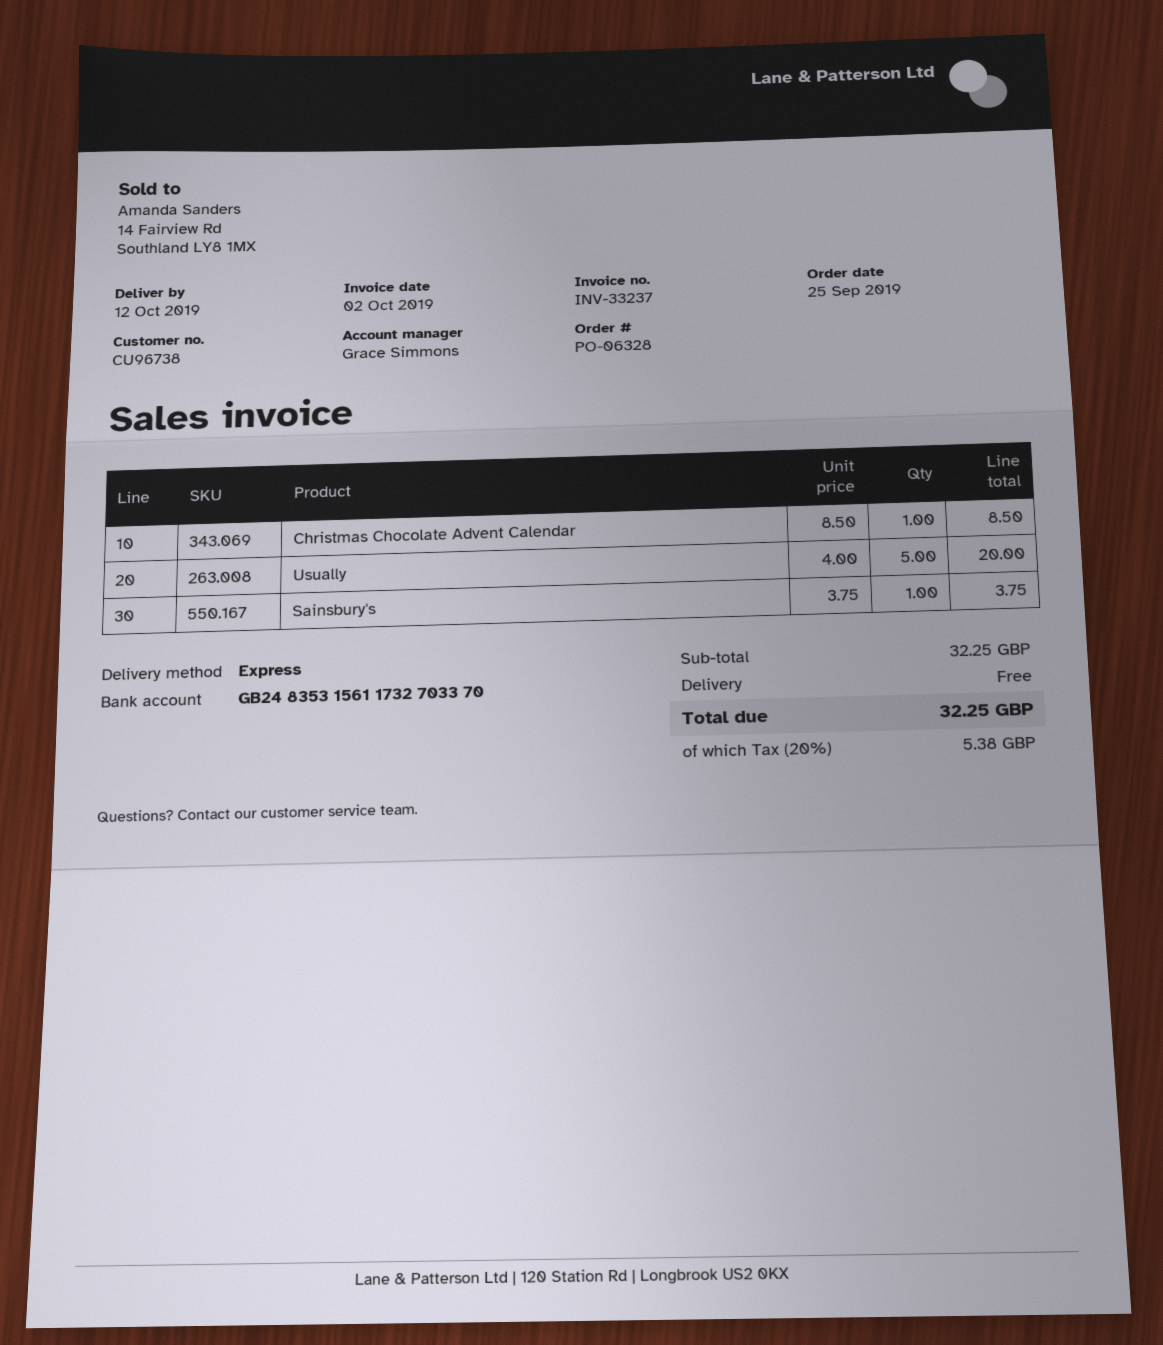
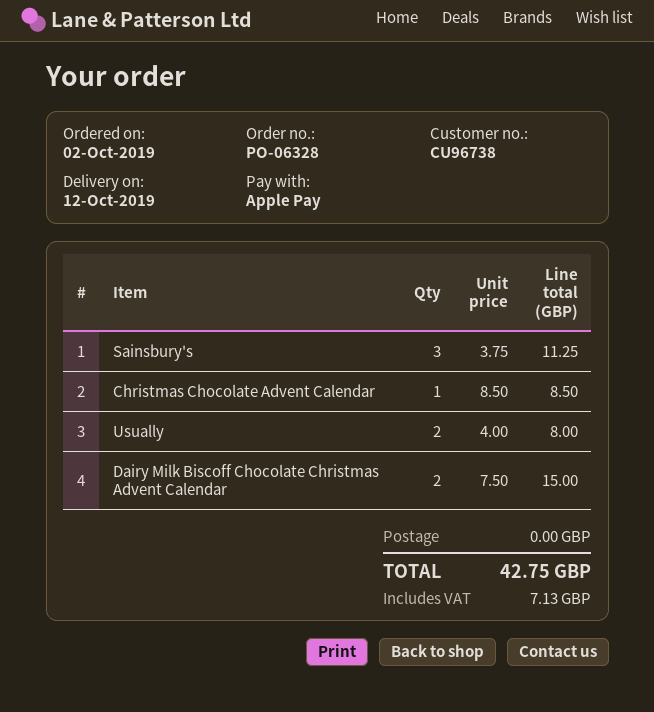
order date: 2019-09-25 -> 2019-10-02
Usually: 5 x 4.00 = 20.00 -> 2 x 4.00 = 8.00
Sainsbury's: 1 x 3.75 = 3.75 -> 3 x 3.75 = 11.25
Dairy Milk Biscoff Chocolate Christmas Advent Calendar: none -> 2 x 7.50 = 15.00
tax: 5.38 -> 7.13
total: 32.25 -> 42.75

